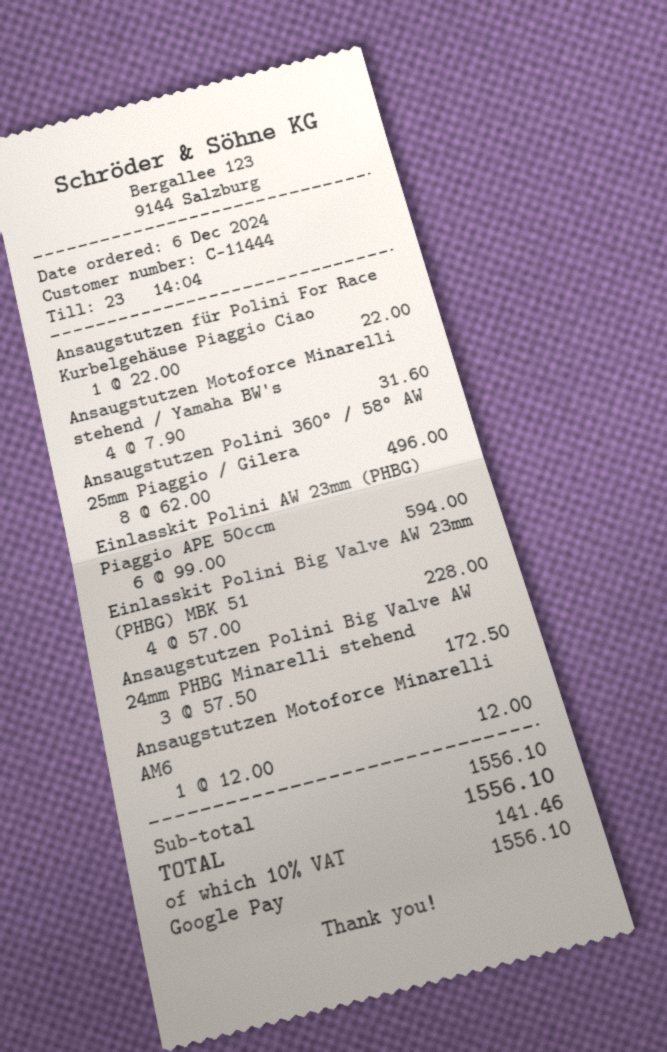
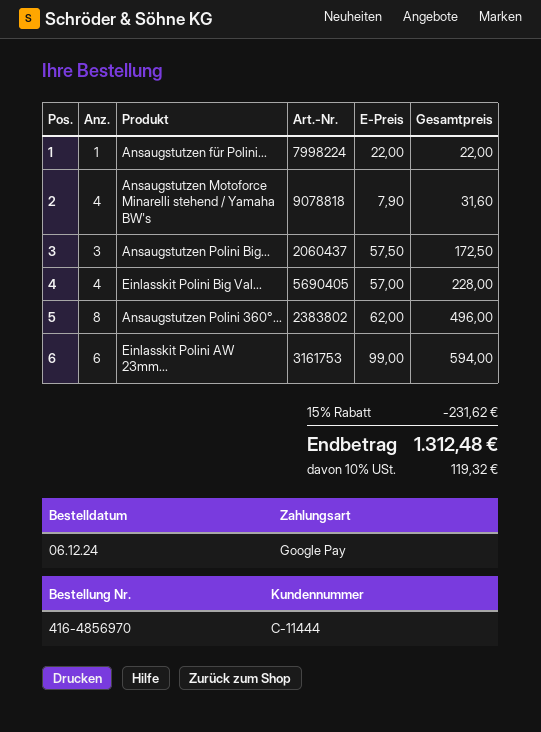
Ansaugstutzen Motoforce Minarelli AM6: 1 x 12.00 = 12.00 -> none
discount: none -> 15% = 231.62
tax: 10% = 141.46 -> 10% = 119.32
total: 1556.10 -> 1312.48

